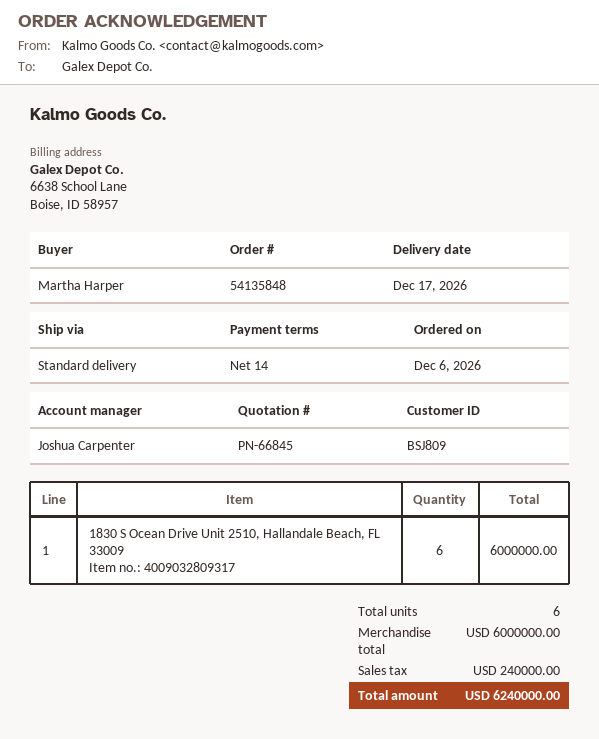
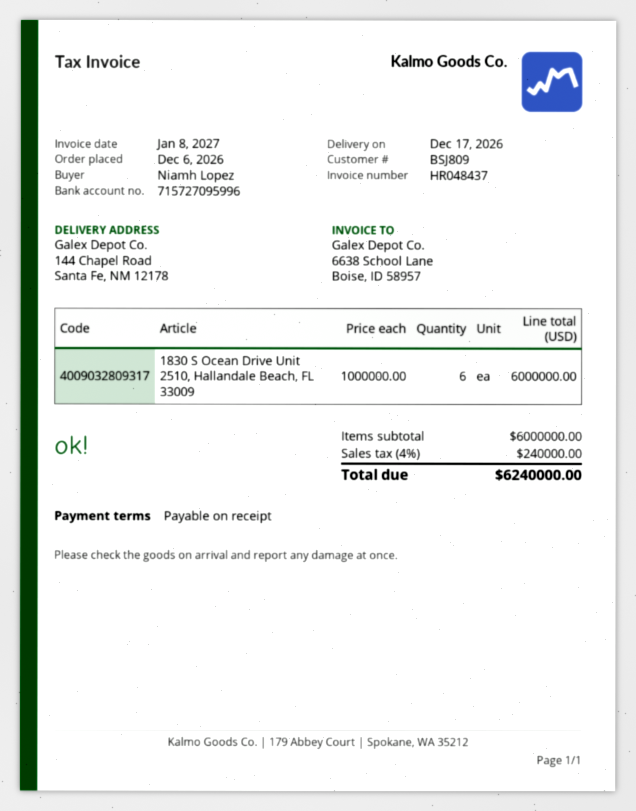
payment terms: 14 days -> on receipt
ordered by: Martha Harper -> Niamh Lopez

